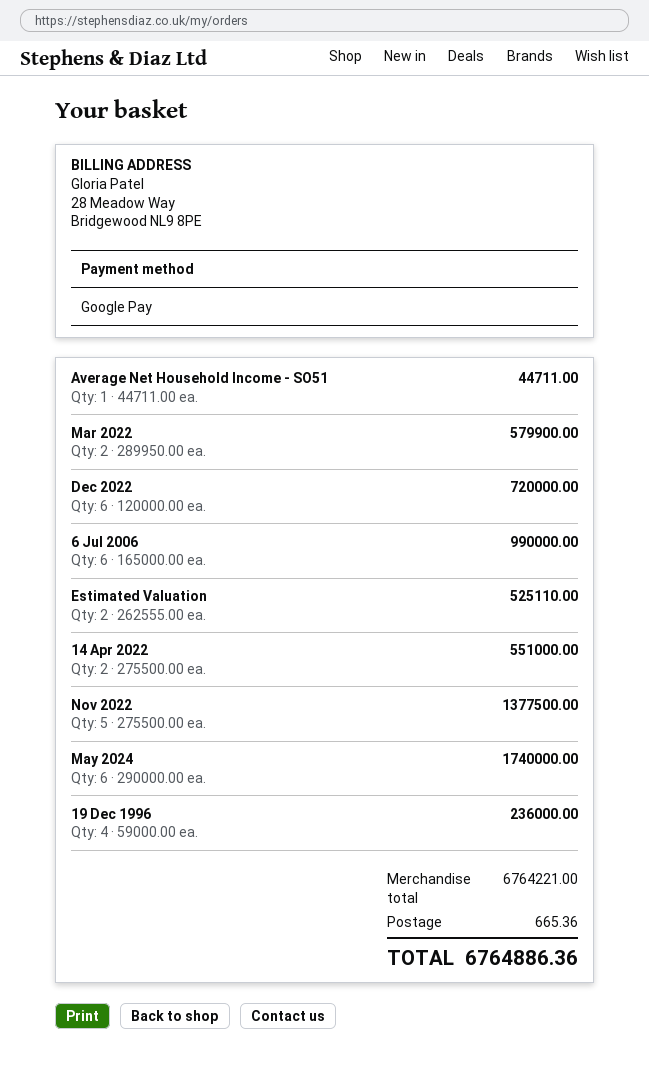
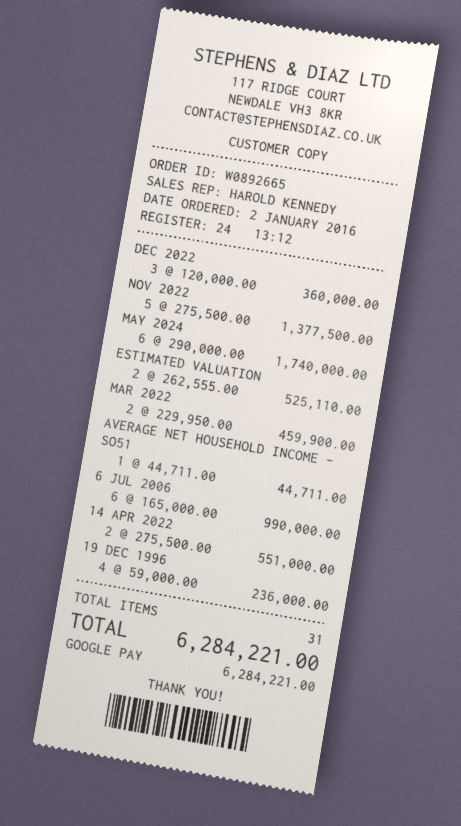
Mar 2022: 2 x 289950.00 = 579900.00 -> 2 x 229950.00 = 459900.00
Dec 2022: 6 x 120000.00 = 720000.00 -> 3 x 120000.00 = 360000.00
shipping: 665.36 -> none
total: 6764886.36 -> 6284221.00

